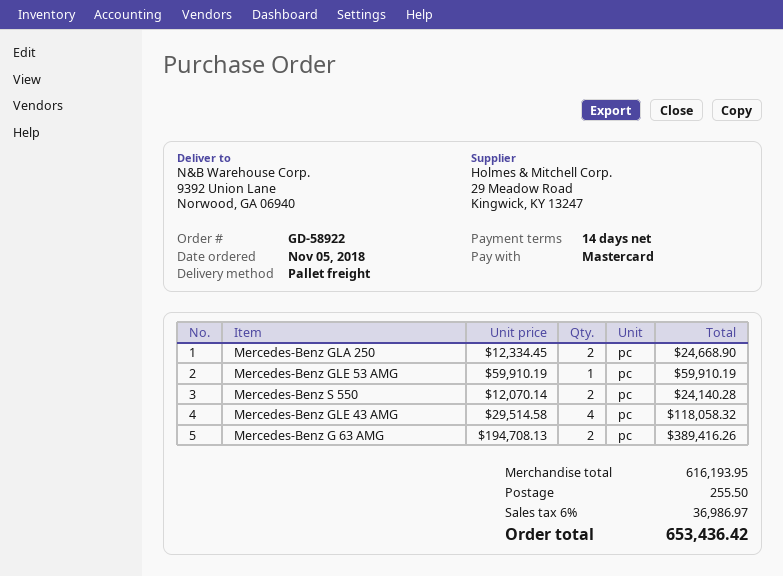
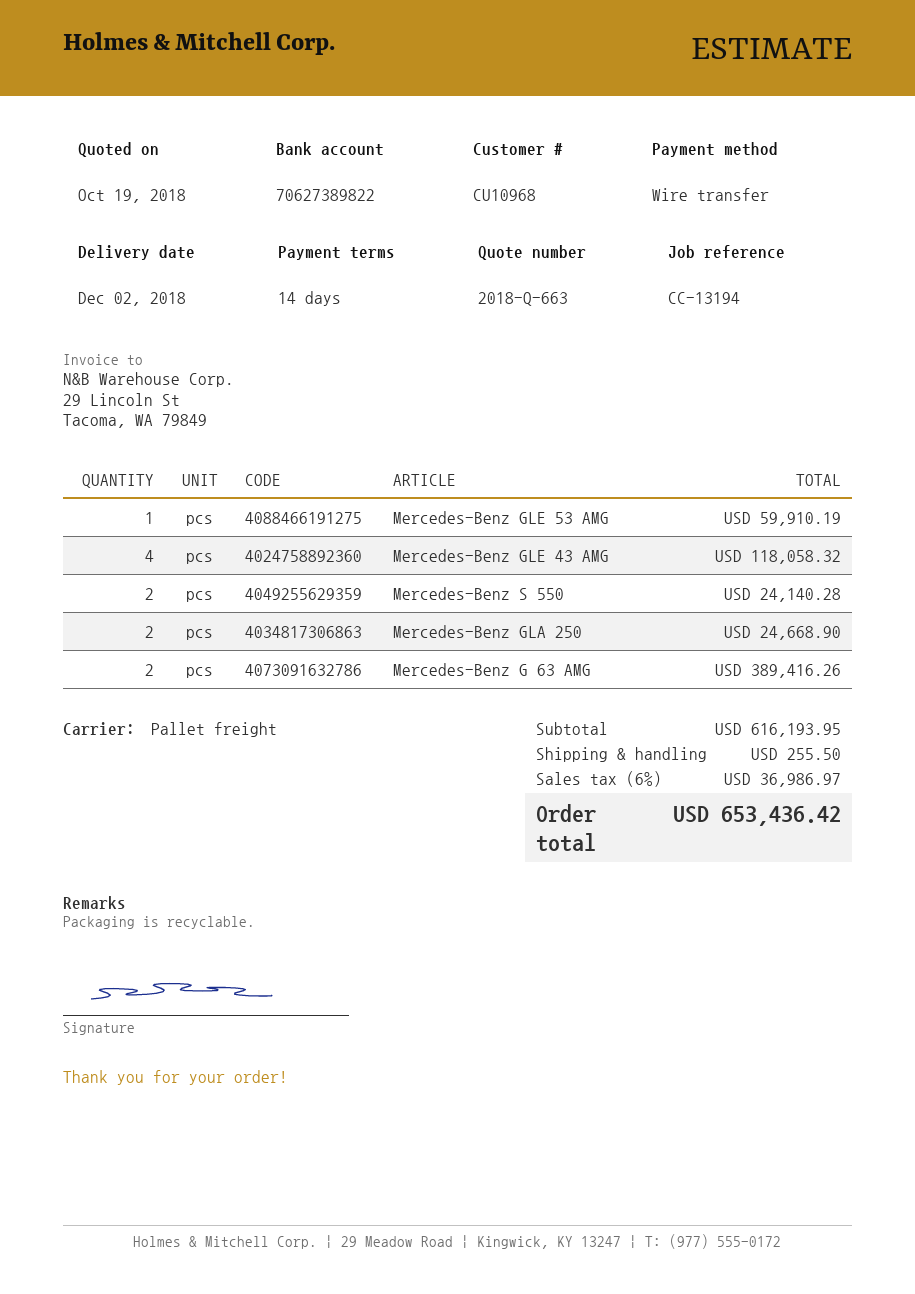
payment method: Mastercard -> bank transfer

